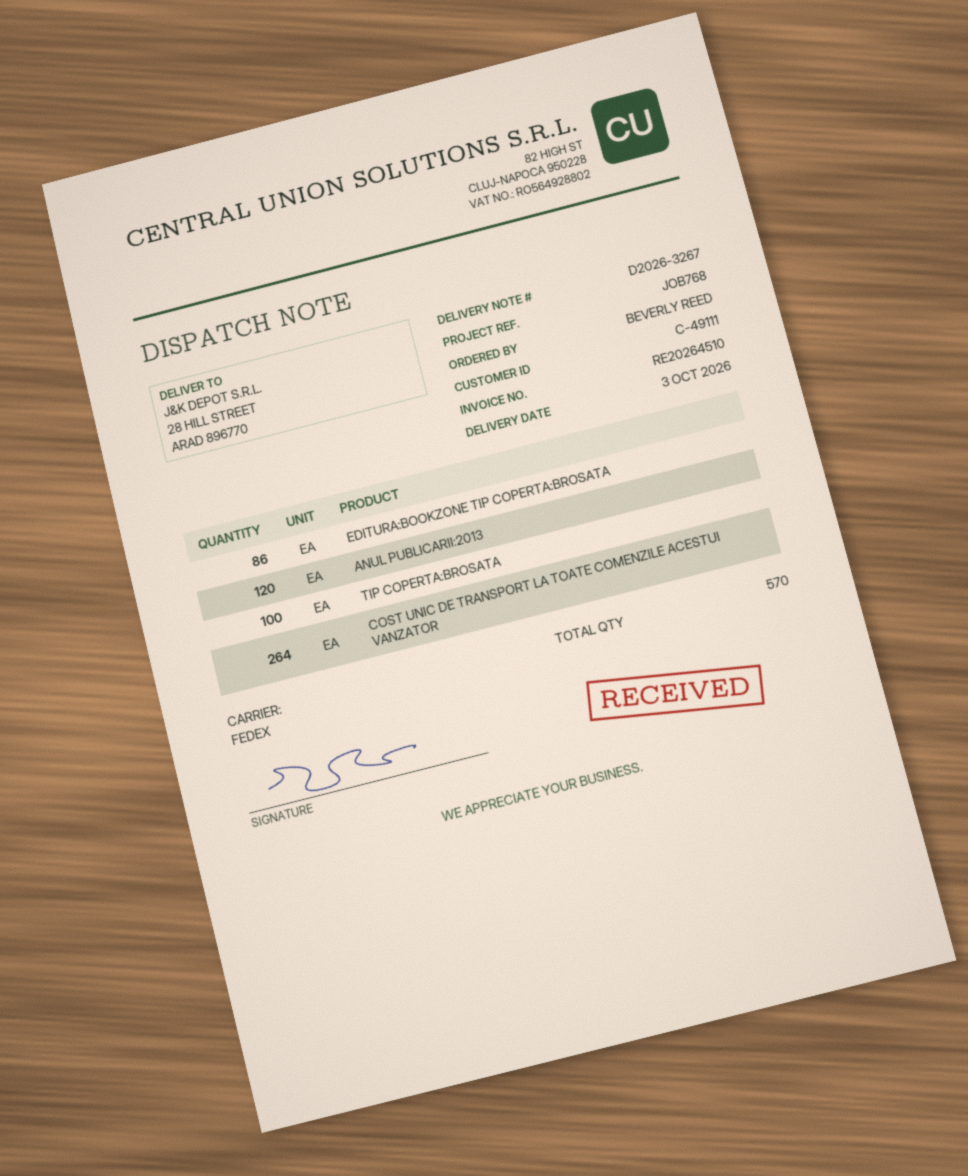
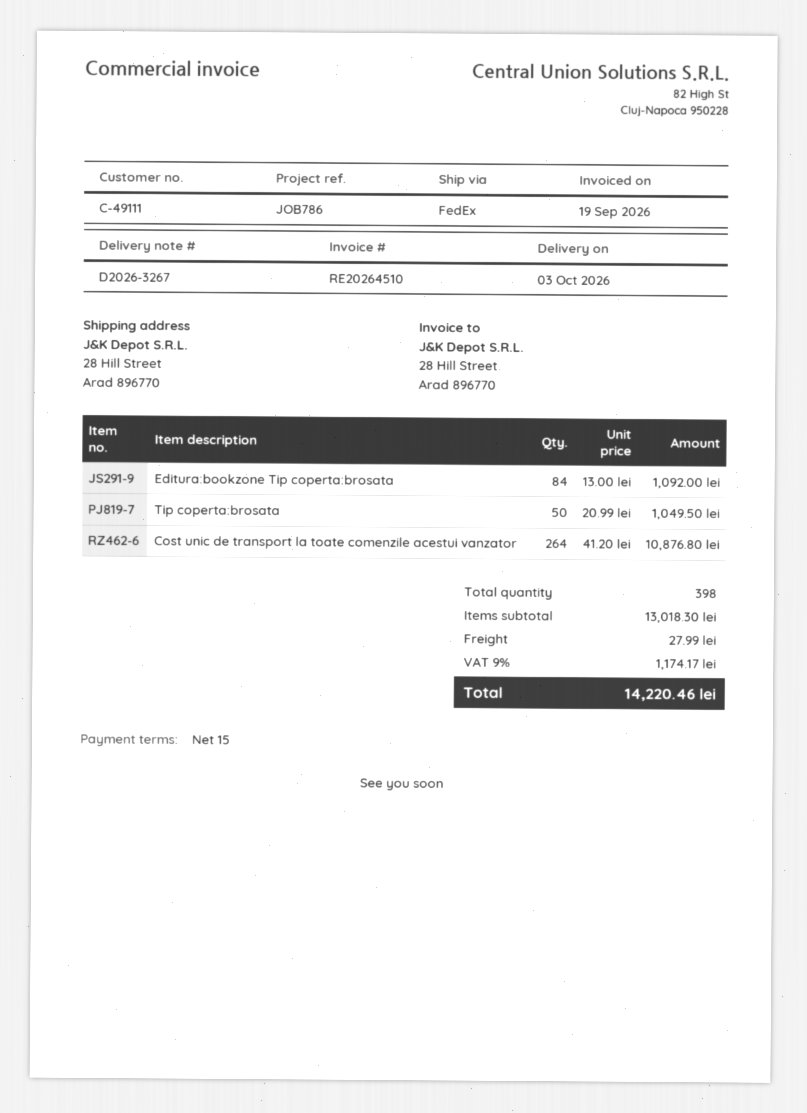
reference: JOB768 -> JOB786
EDITURA:BOOKZONE TIP COPERTA:BROSATA: 86 -> 84
ANUL PUBLICARII:2013: 120 -> none
TIP COPERTA:BROSATA: 100 -> 50
total quantity: 570 -> 398

